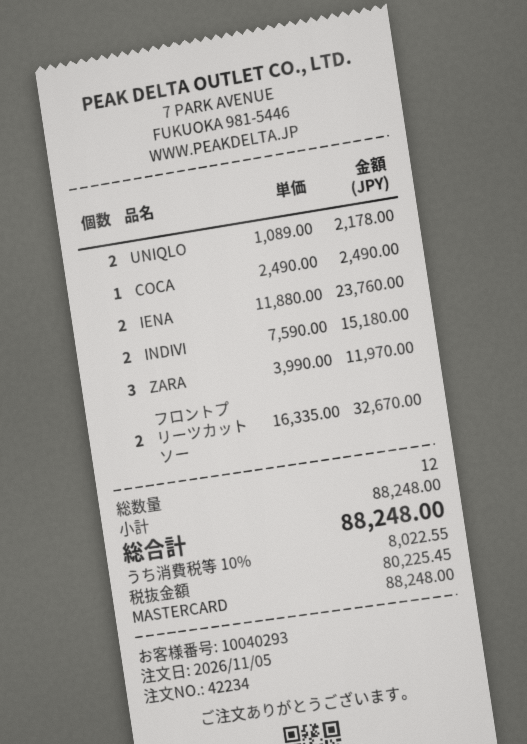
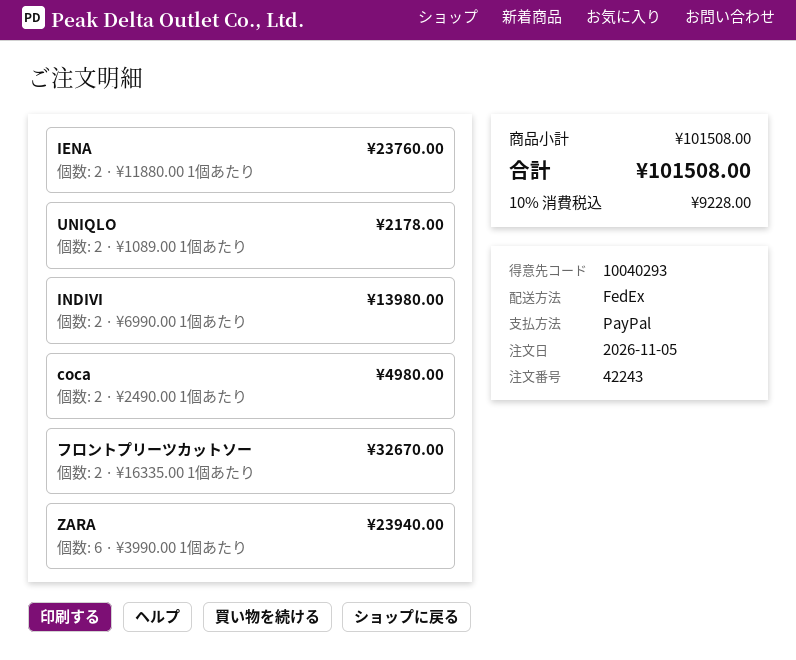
order number: 42234 -> 42243
payment method: Mastercard -> PayPal
COCA: 1 x 2490.00 = 2490.00 -> 2 x 2490.00 = 4980.00
INDIVI: 2 x 7590.00 = 15180.00 -> 2 x 6990.00 = 13980.00
ZARA: 3 x 3990.00 = 11970.00 -> 6 x 3990.00 = 23940.00
subtotal: 88248.00 -> 101508.00
tax: 10% = 8022.55 -> 10% = 9228.00
total: 88248.00 -> 101508.00

